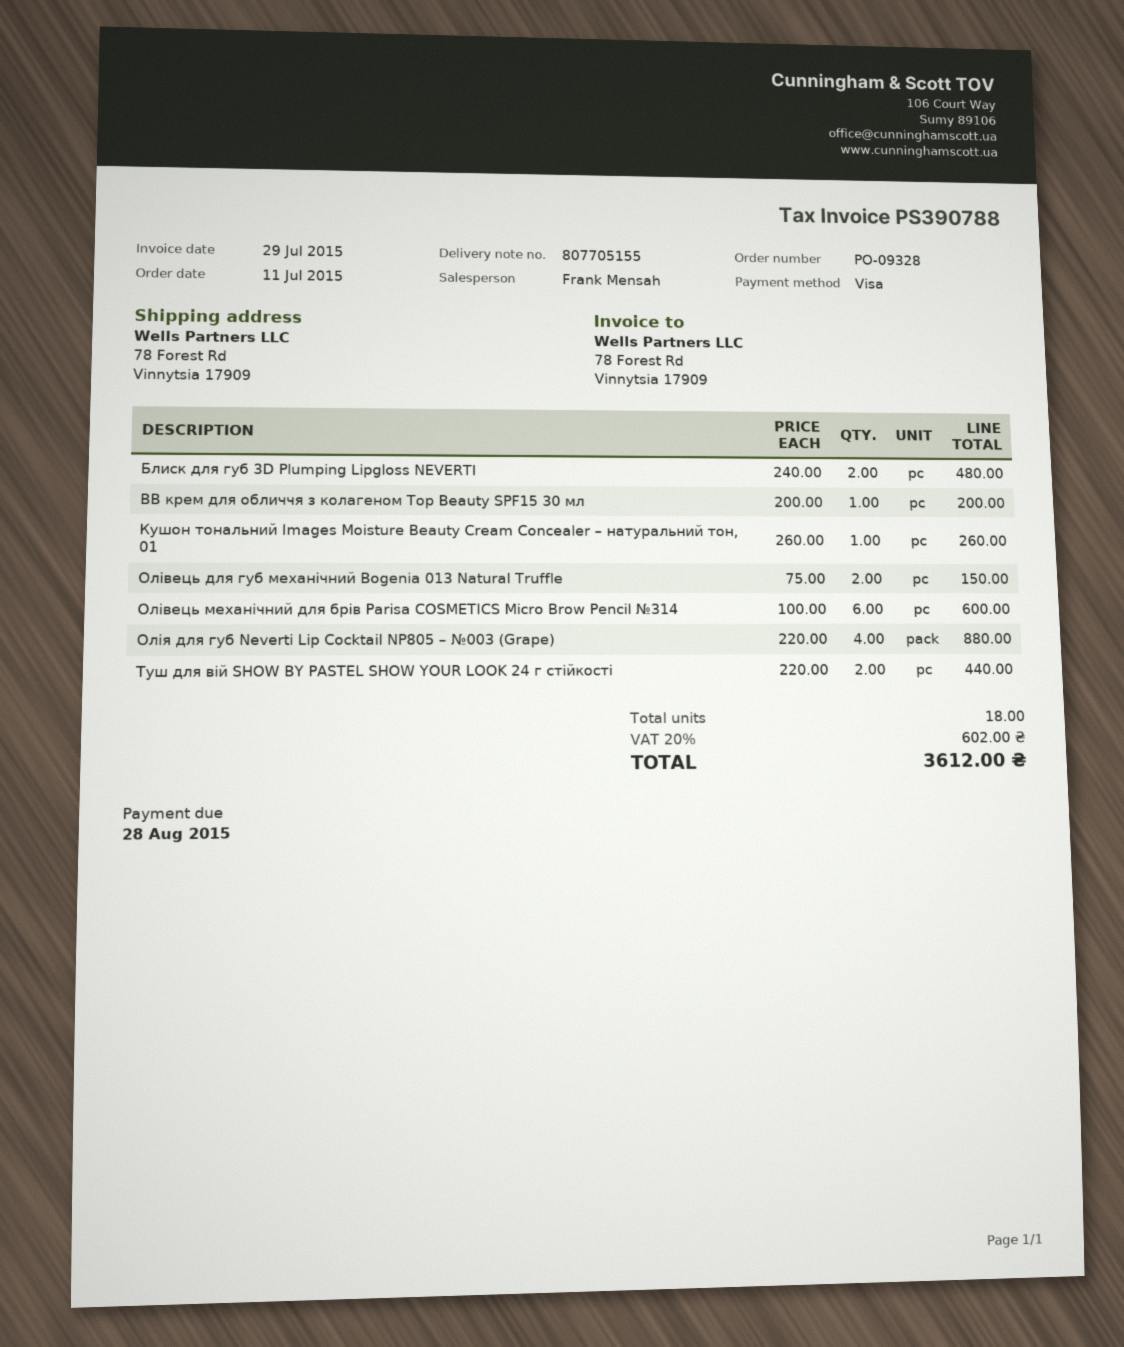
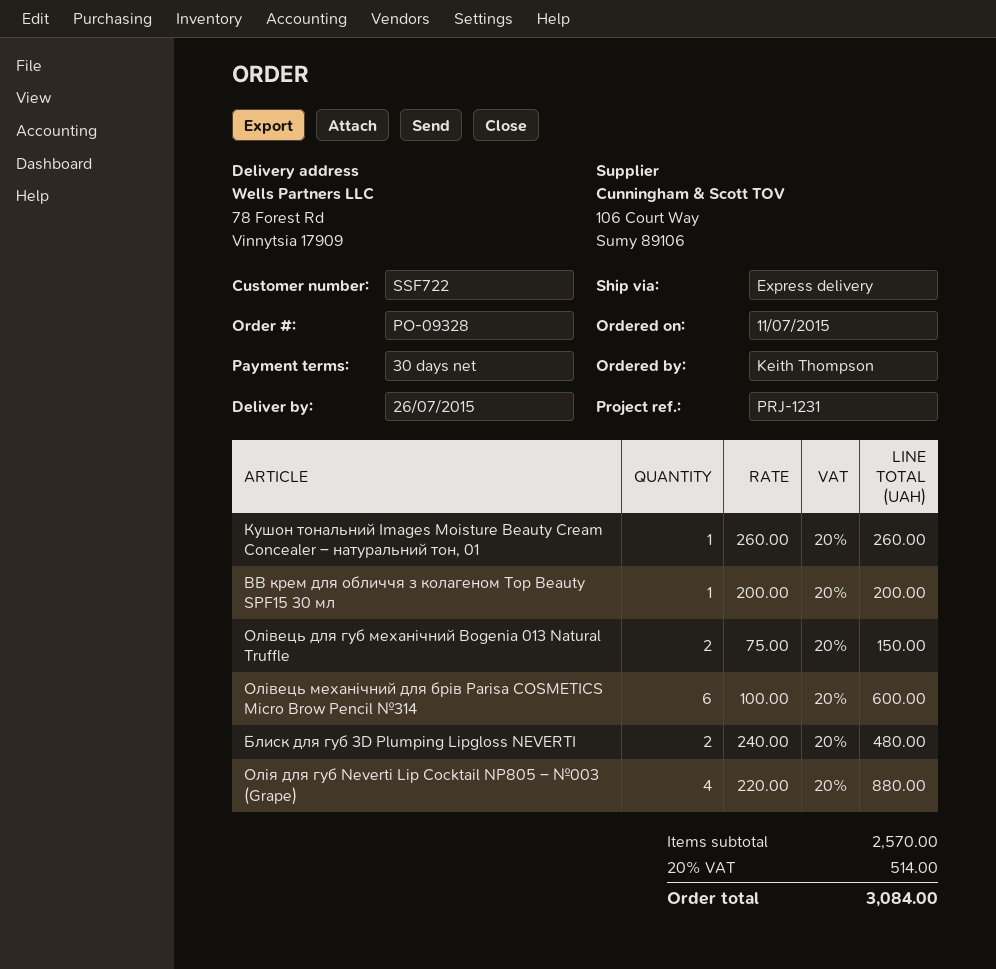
Туш для вій SHOW BY PASTEL SHOW YOUR LOOK 24 г стійкості: 2 x 220.00 = 440.00 -> none
tax: 20% = 602.00 -> 20% = 514.00
total: 3612.00 -> 3084.00

